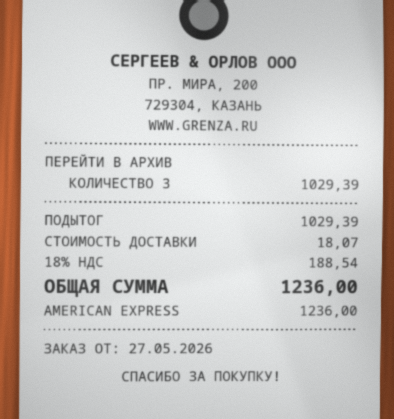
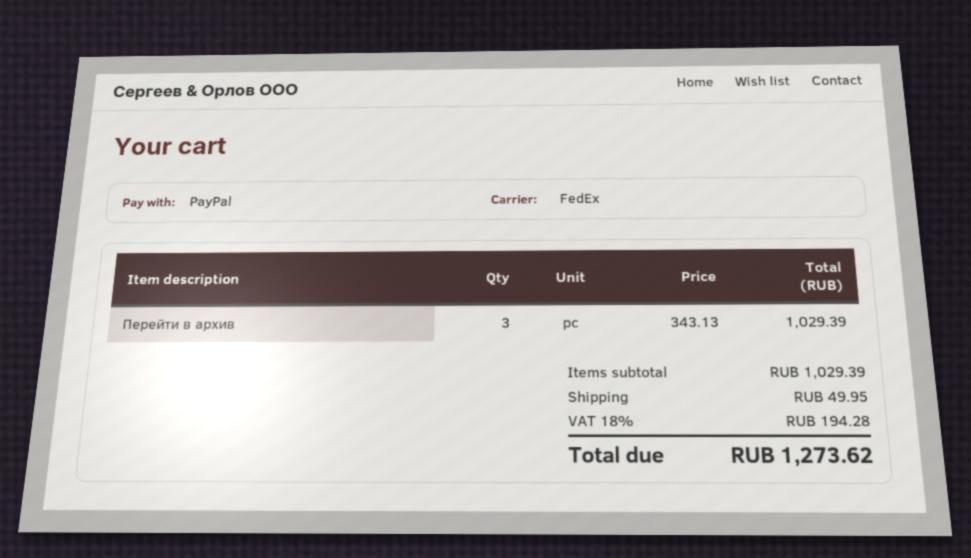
payment method: American Express -> PayPal
shipping: 18.07 -> 49.95
tax: 18% = 188.54 -> 18% = 194.28
total: 1236.00 -> 1273.62

